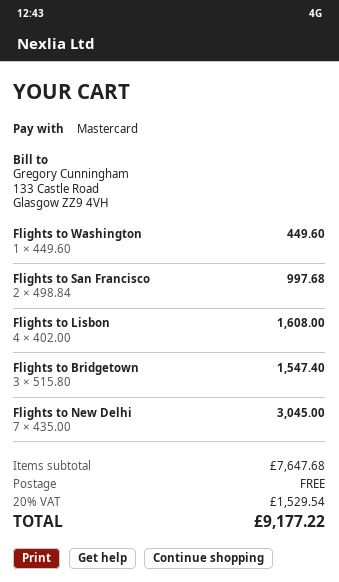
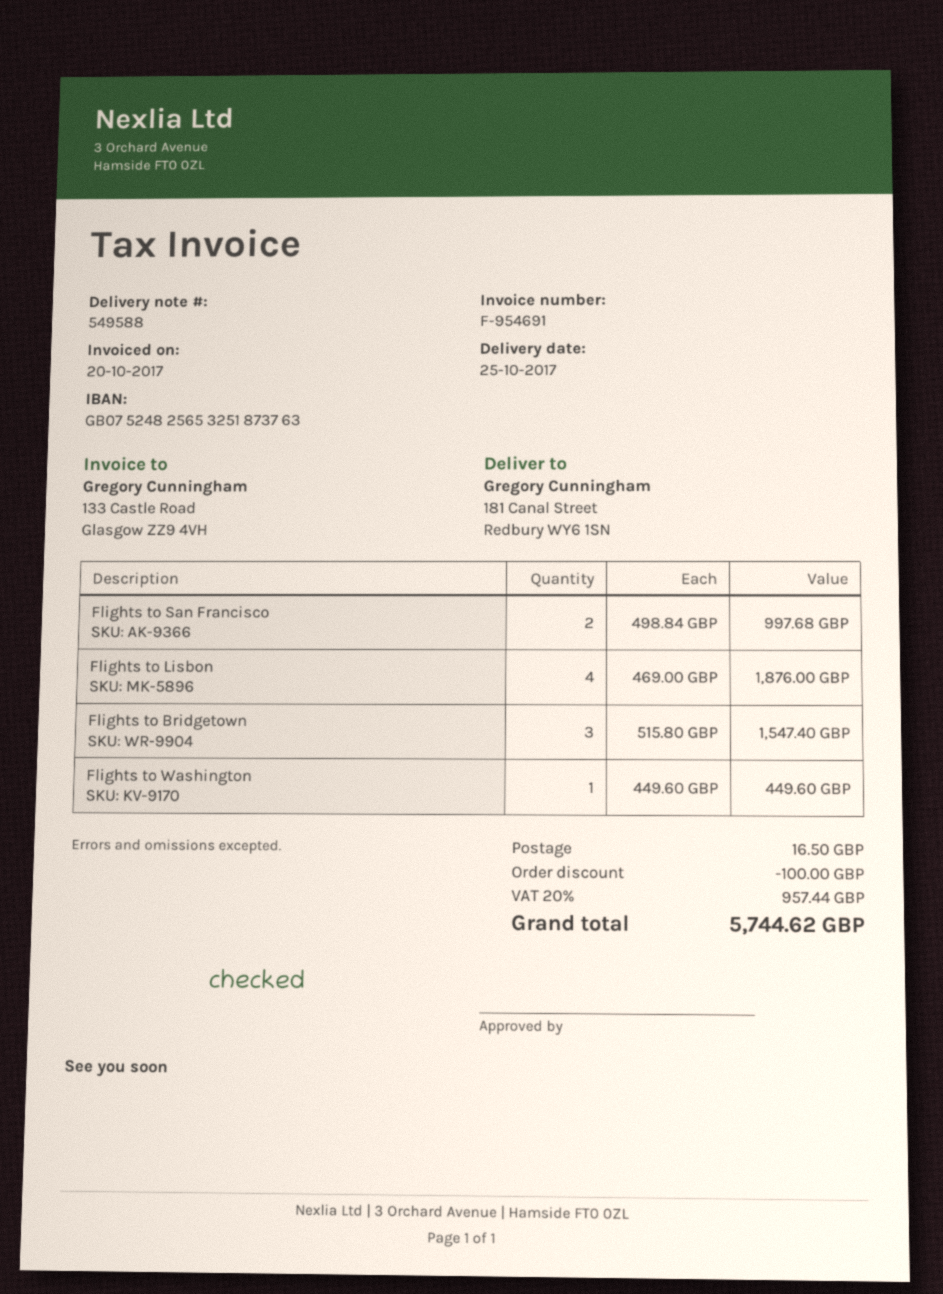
Flights to Lisbon: 4 x 402.00 = 1608.00 -> 4 x 469.00 = 1876.00
Flights to New Delhi: 7 x 435.00 = 3045.00 -> none
discount: none -> 100.00
shipping: 0.00 -> 16.50
tax: 20% = 1529.54 -> 20% = 957.44
total: 9177.22 -> 5744.62

